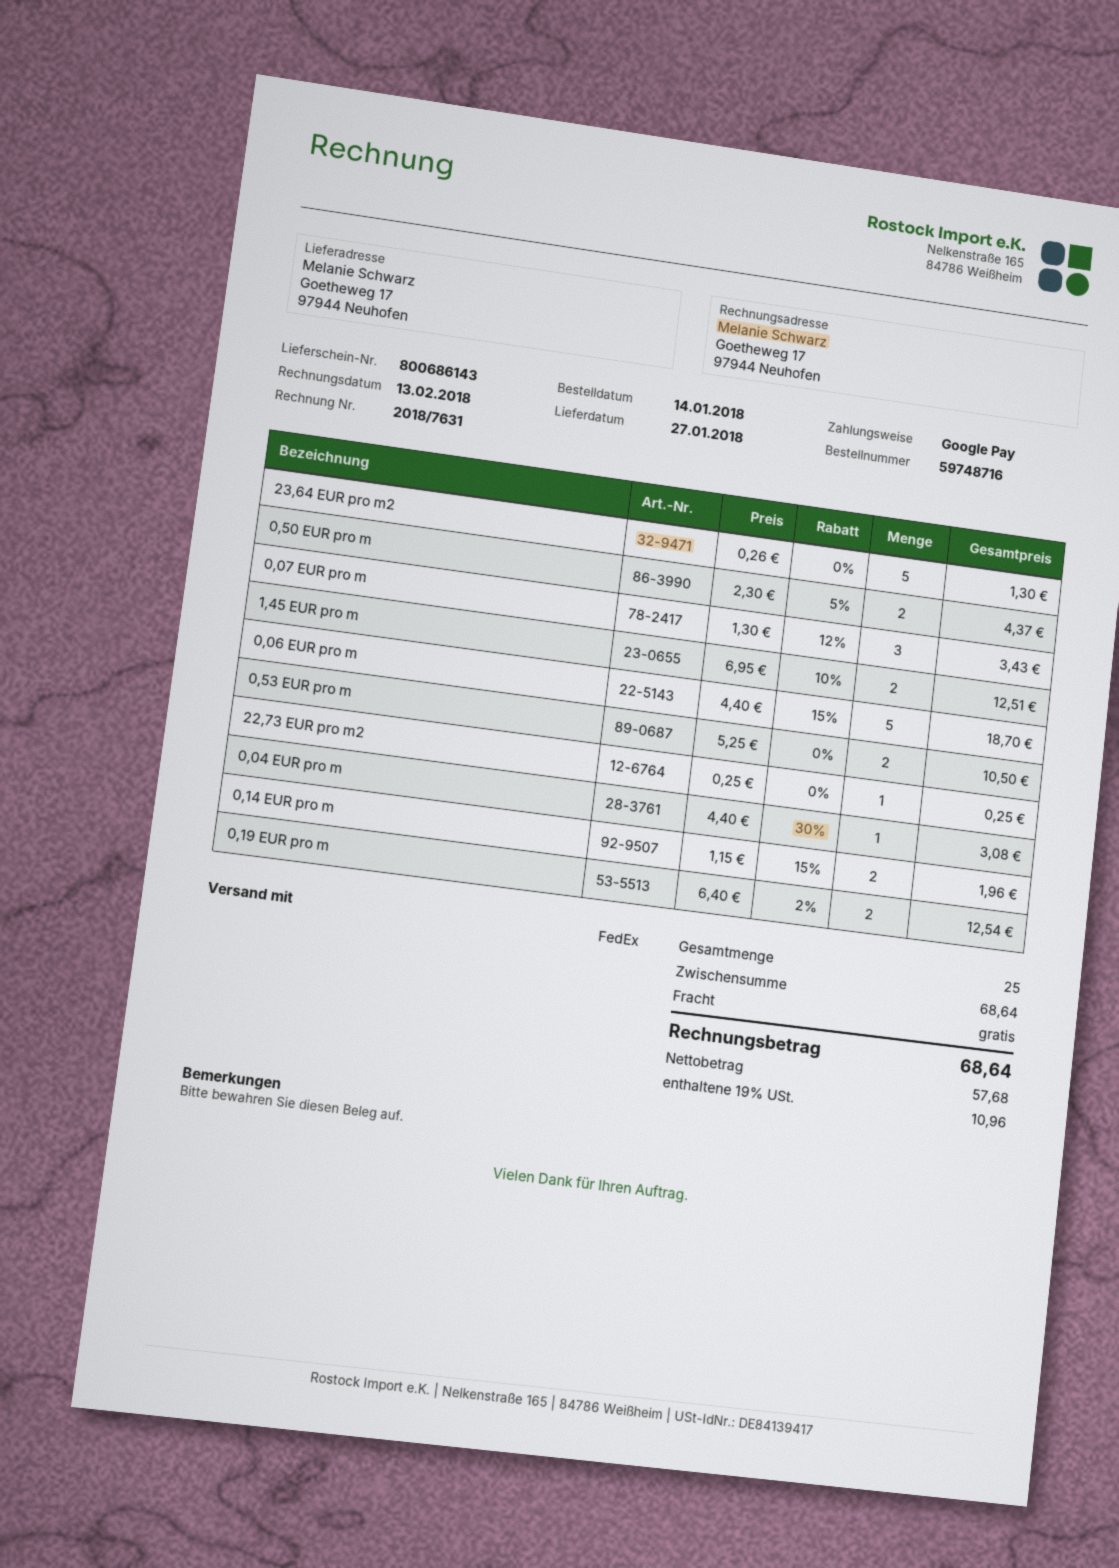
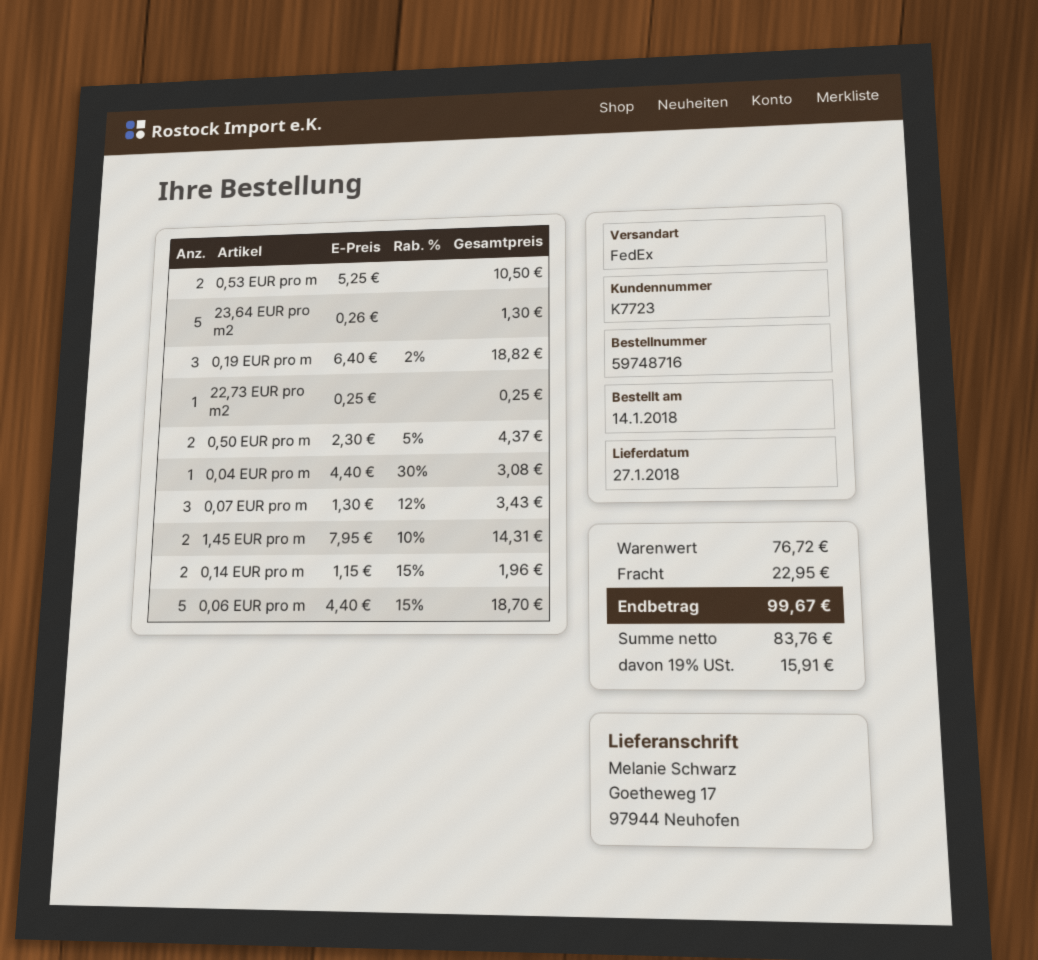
1,45 EUR pro m: 2 x 6.95 - 10% = 12.51 -> 2 x 7.95 - 10% = 14.31
0,19 EUR pro m: 2 x 6.40 - 2% = 12.54 -> 3 x 6.40 - 2% = 18.82
subtotal: 68.64 -> 76.72
shipping: 0.00 -> 22.95
net: 57.68 -> 83.76
tax: 19% = 10.96 -> 19% = 15.91
total: 68.64 -> 99.67

